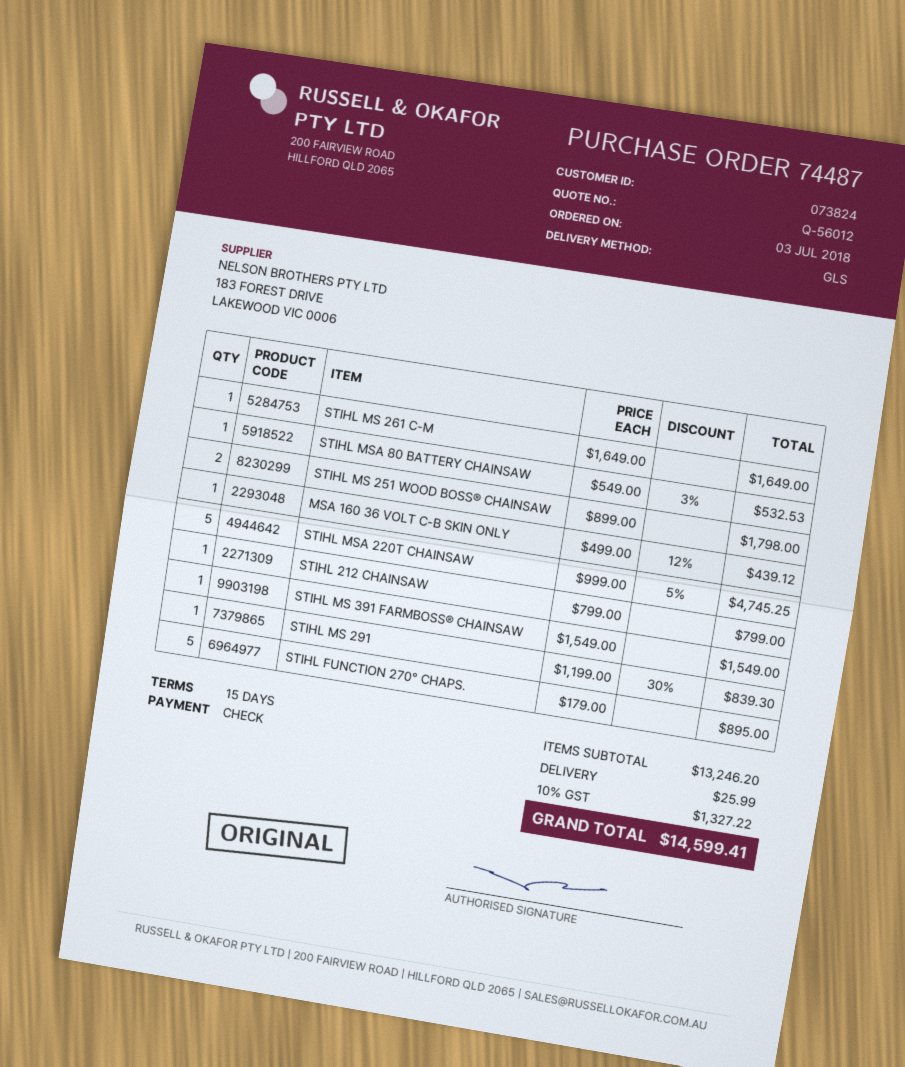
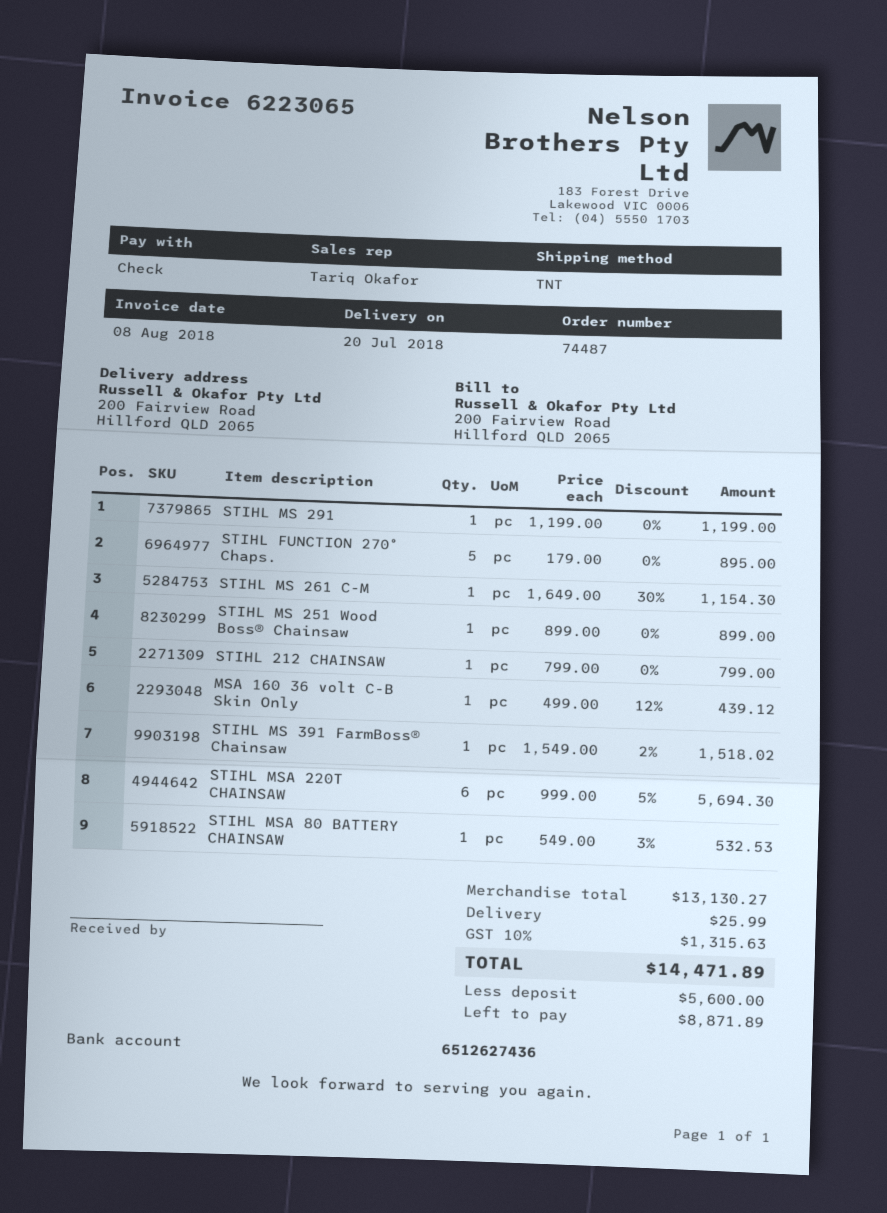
shipping method: GLS -> TNT
STIHL MS 261 C-M: 1 x 1649.00 = 1649.00 -> 1 x 1649.00 - 30% = 1154.30
STIHL MS 251 WOOD BOSS® CHAINSAW: 2 x 899.00 = 1798.00 -> 1 x 899.00 = 899.00
STIHL MSA 220T CHAINSAW: 5 x 999.00 - 5% = 4745.25 -> 6 x 999.00 - 5% = 5694.30
STIHL MS 391 FARMBOSS® CHAINSAW: 1 x 1549.00 = 1549.00 -> 1 x 1549.00 - 2% = 1518.02
STIHL MS 291: 1 x 1199.00 - 30% = 839.30 -> 1 x 1199.00 = 1199.00
subtotal: 13246.20 -> 13130.27
tax: 10% = 1327.22 -> 10% = 1315.63
total: 14599.41 -> 14471.89

